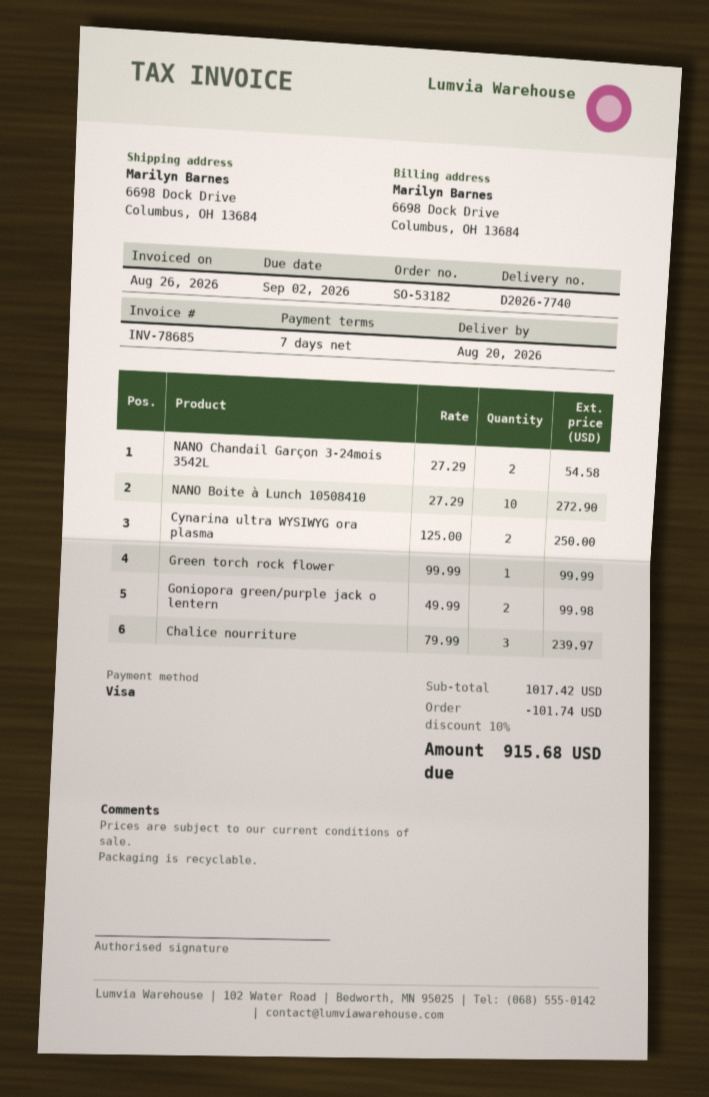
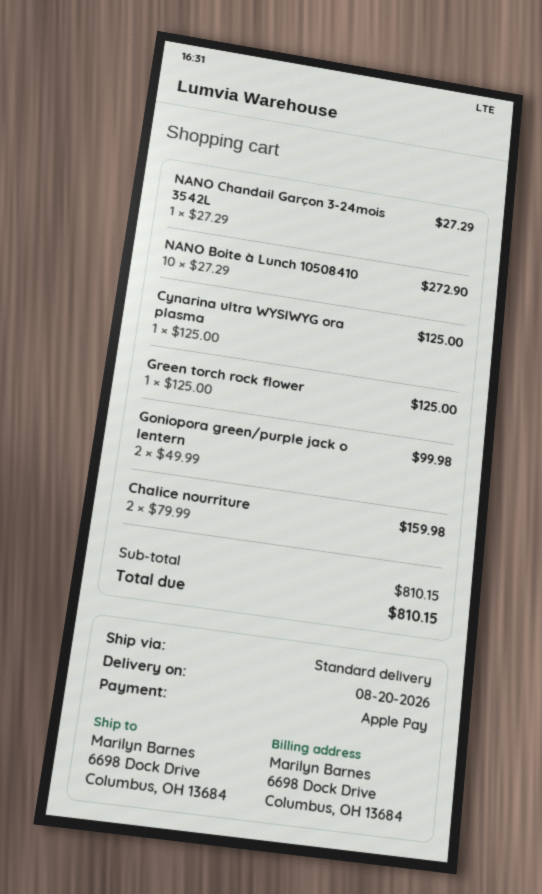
payment method: Visa -> Apple Pay
NANO Chandail Garçon 3-24mois 3542L: 2 x 27.29 = 54.58 -> 1 x 27.29 = 27.29
Cynarina ultra WYSIWYG ora plasma: 2 x 125.00 = 250.00 -> 1 x 125.00 = 125.00
Green torch rock flower: 1 x 99.99 = 99.99 -> 1 x 125.00 = 125.00
Chalice nourriture: 3 x 79.99 = 239.97 -> 2 x 79.99 = 159.98
subtotal: 1017.42 -> 810.15
discount: 10% = 101.74 -> none
total: 915.68 -> 810.15

